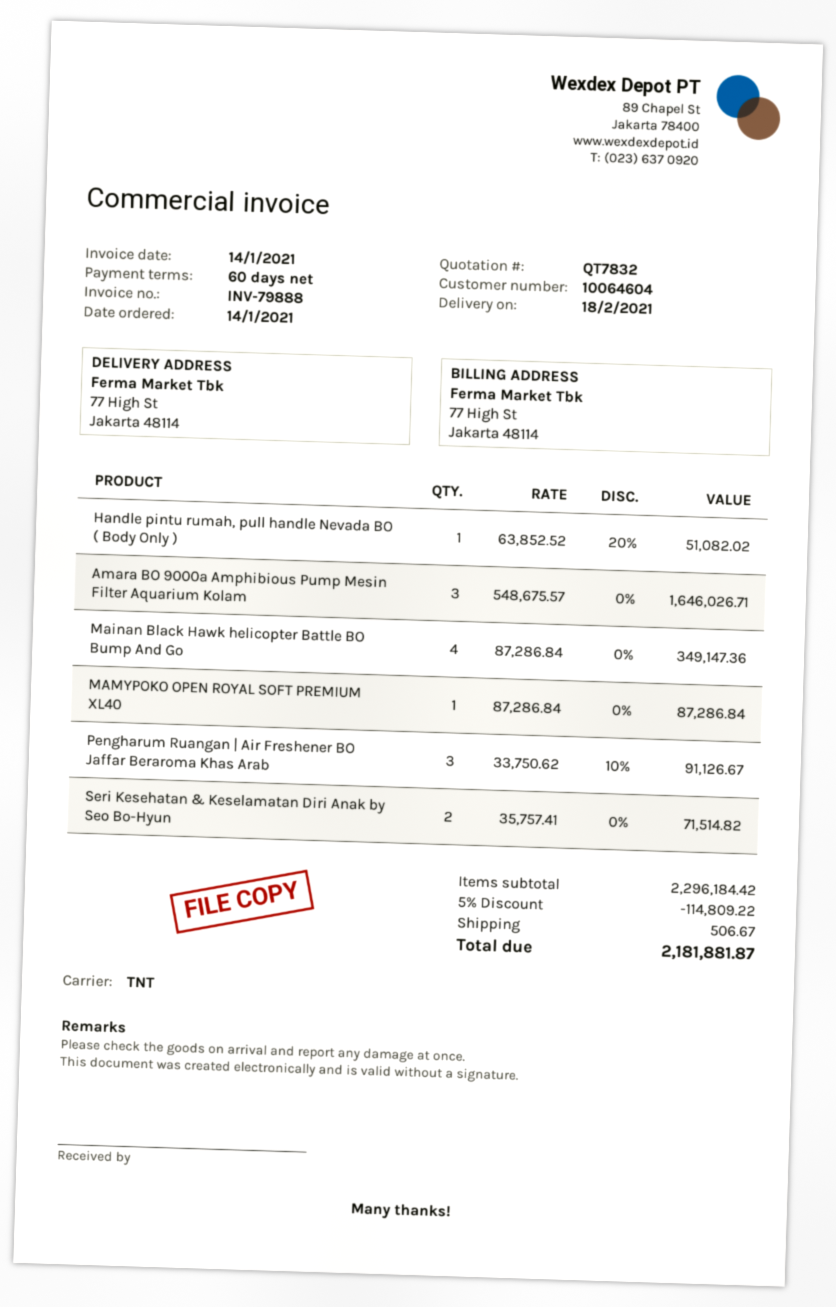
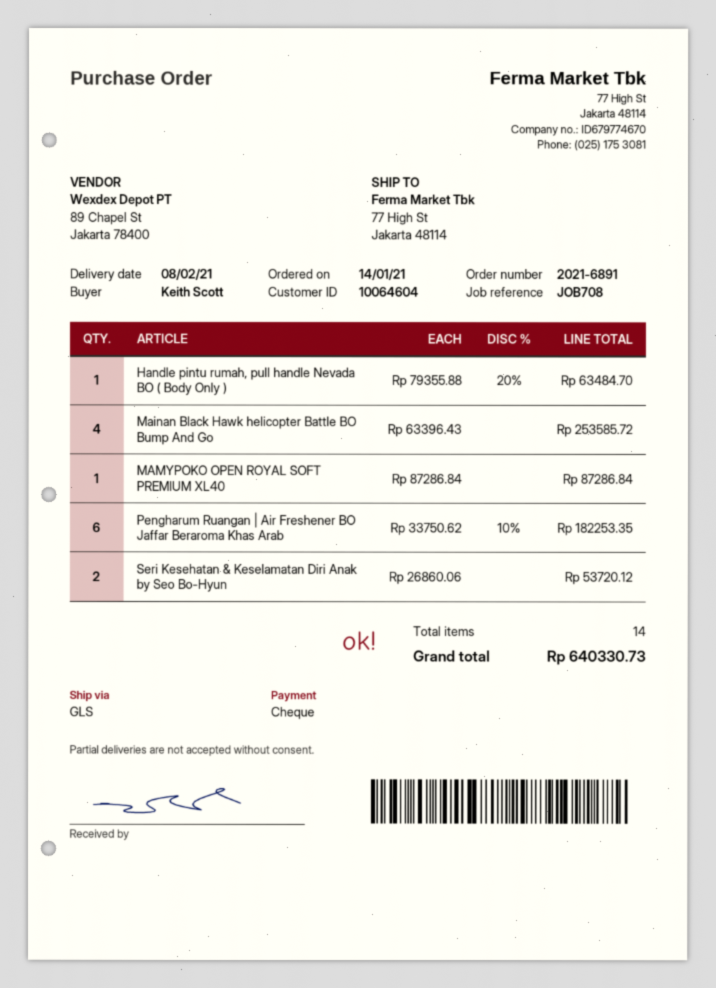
delivery date: 2021-02-18 -> 2021-02-08
shipping method: TNT -> GLS
Handle pintu rumah, pull handle Nevada BO ( Body Only ): 1 x 63852.52 - 20% = 51082.02 -> 1 x 79355.88 - 20% = 63484.70
Amara BO 9000a Amphibious Pump Mesin Filter Aquarium Kolam: 3 x 548675.57 = 1646026.71 -> none
Mainan Black Hawk helicopter Battle BO Bump And Go: 4 x 87286.84 = 349147.36 -> 4 x 63396.43 = 253585.72
Pengharum Ruangan | Air Freshener BO Jaffar Beraroma Khas Arab: 3 x 33750.62 - 10% = 91126.67 -> 6 x 33750.62 - 10% = 182253.35
Seri Kesehatan & Keselamatan Diri Anak by Seo Bo-Hyun: 2 x 35757.41 = 71514.82 -> 2 x 26860.06 = 53720.12
discount: 5% = 114809.22 -> none
shipping: 506.67 -> none
total: 2181881.87 -> 640330.73

